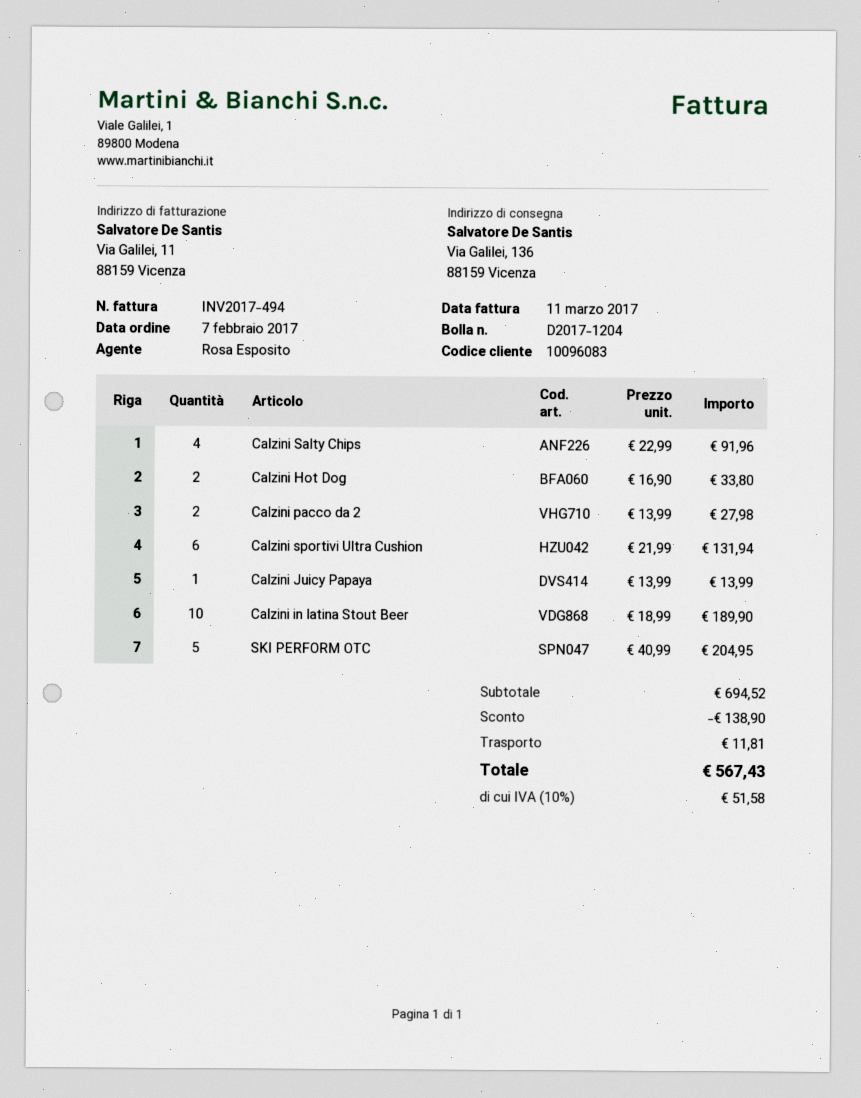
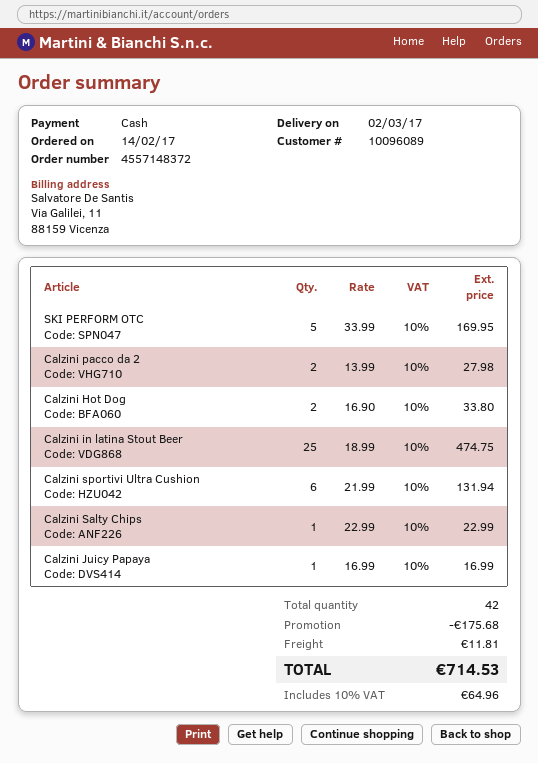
order date: 2017-02-07 -> 2017-02-14
customer number: 10096083 -> 10096089
Calzini Salty Chips: 4 x 22.99 = 91.96 -> 1 x 22.99 = 22.99
Calzini Juicy Papaya: 1 x 13.99 = 13.99 -> 1 x 16.99 = 16.99
Calzini in latina Stout Beer: 10 x 18.99 = 189.90 -> 25 x 18.99 = 474.75
SKI PERFORM OTC: 5 x 40.99 = 204.95 -> 5 x 33.99 = 169.95
discount: 138.90 -> 175.68
tax: 10% = 51.58 -> 10% = 64.96
total: 567.43 -> 714.53

